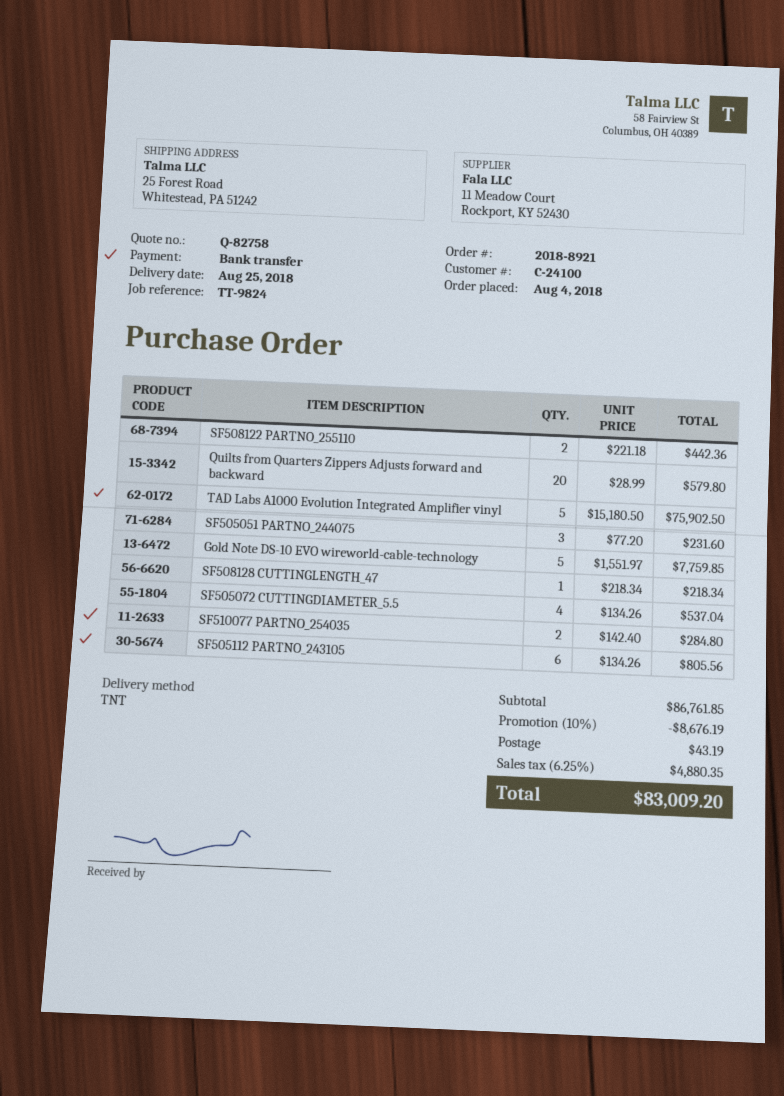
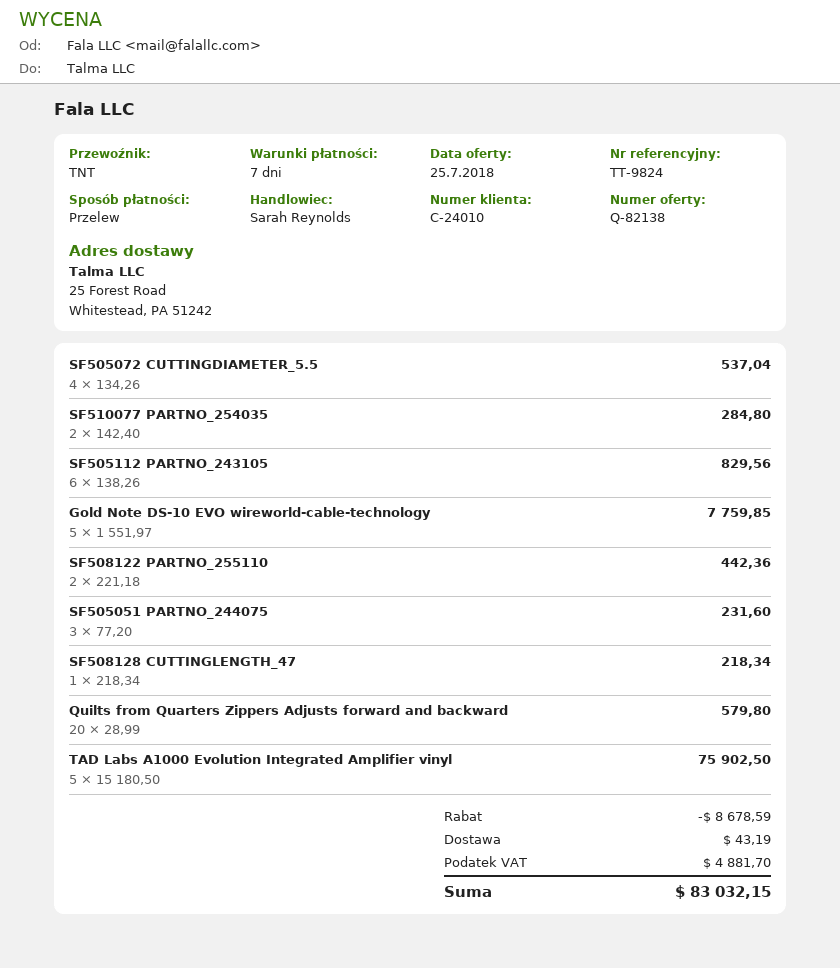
quote number: Q-82758 -> Q-82138
customer number: C-24100 -> C-24010
SF505112 PARTNO_243105: 6 x 134.26 = 805.56 -> 6 x 138.26 = 829.56
discount: 8676.19 -> 8678.59
tax: 4880.35 -> 4881.70
total: 83009.20 -> 83032.15

